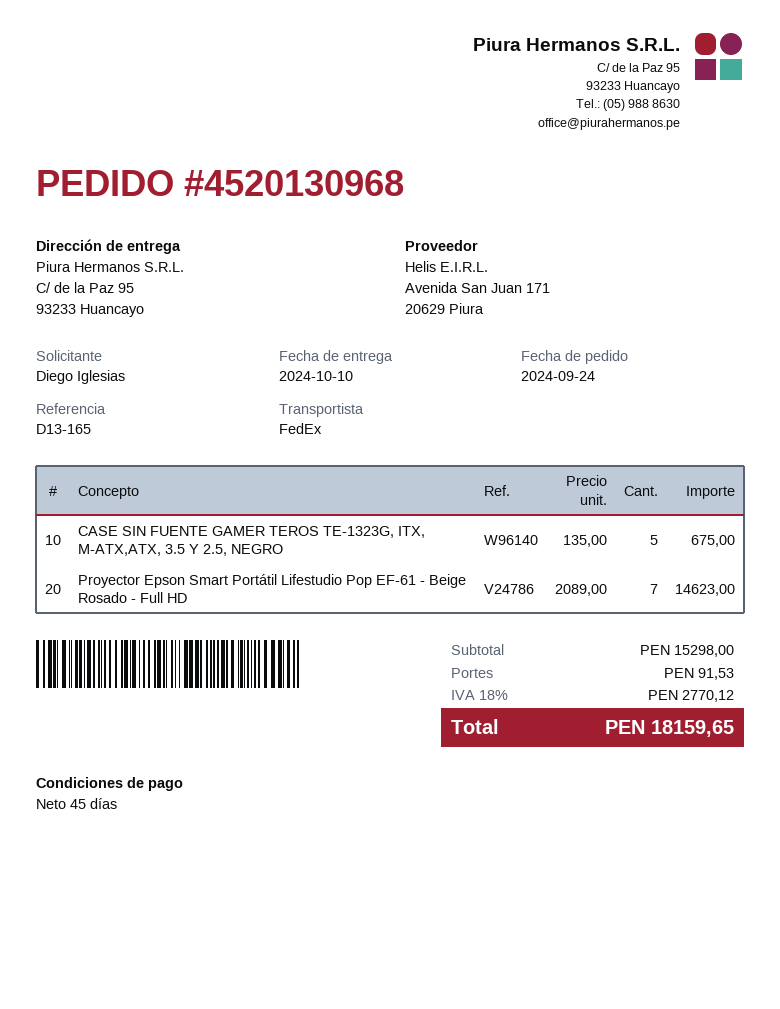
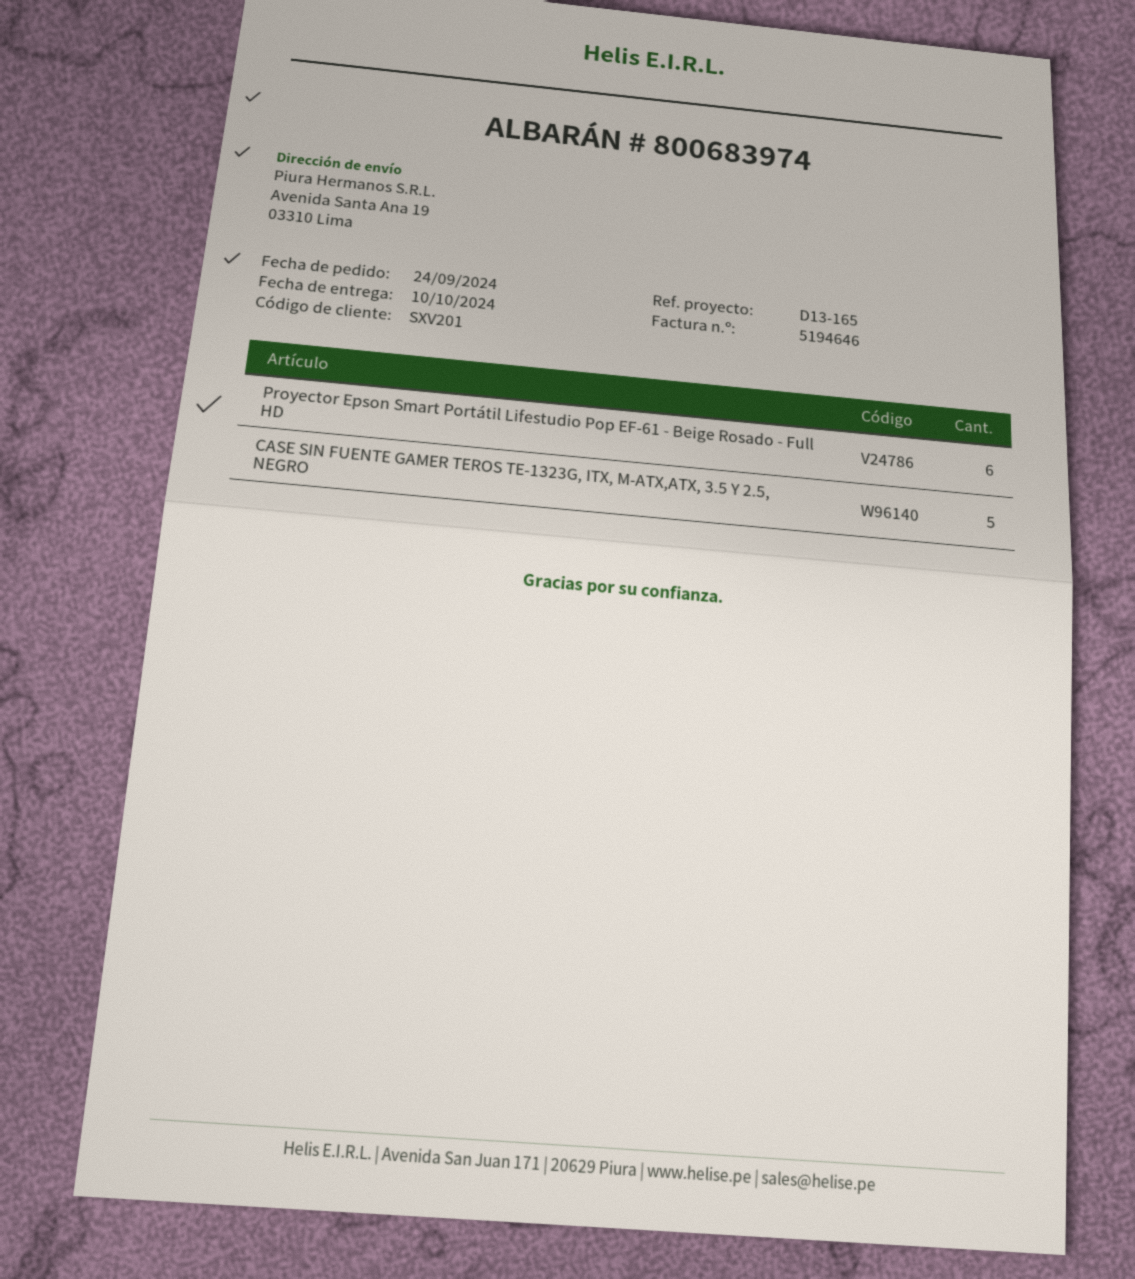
ship to: C/ de la Paz 95, 93233 Huancayo -> Avenida Santa Ana 19, 03310 Lima
Proyector Epson Smart Portátil Lifestudio Pop EF-61 - Beige Rosado - Full HD: 7 -> 6

